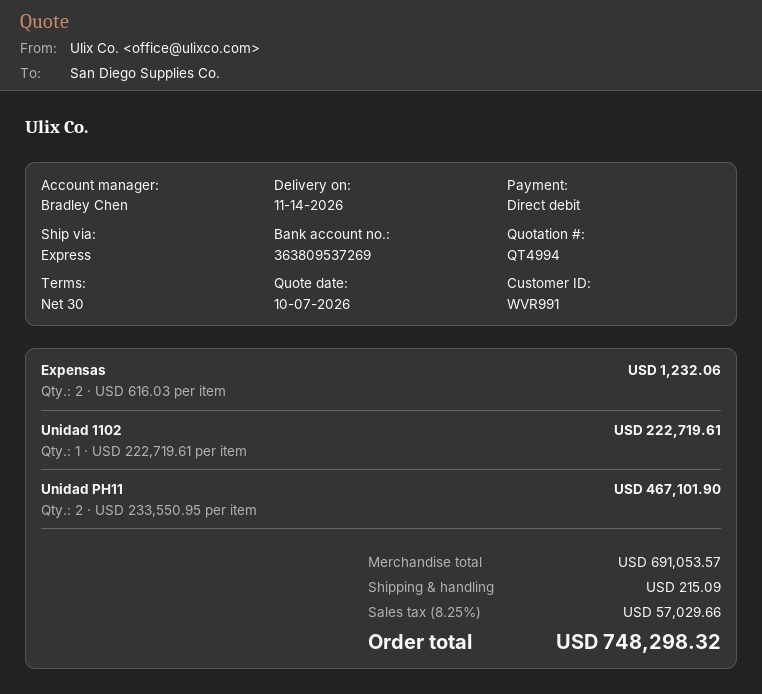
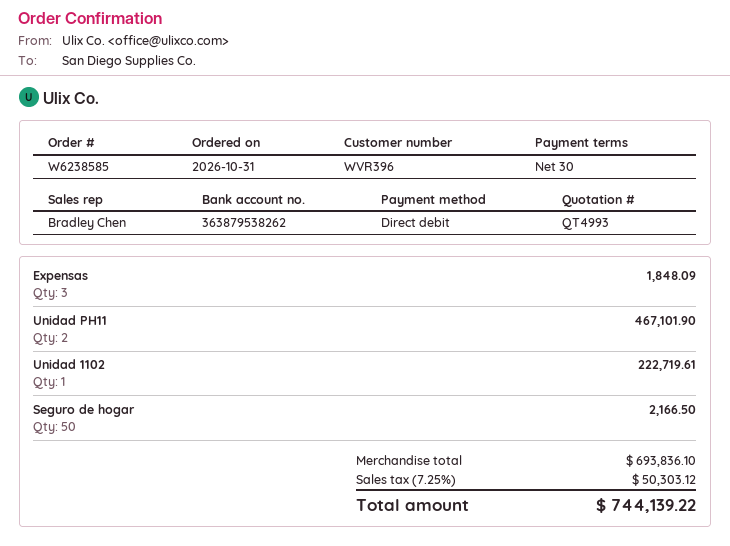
quote number: QT4994 -> QT4993
customer number: WVR991 -> WVR396
bank account: 363809537269 -> 363879538262
Expensas: 2 for 1232.06 -> 3 for 1848.09
Seguro de hogar: none -> 50 for 2166.50
subtotal: 691053.57 -> 693836.10
shipping: 215.09 -> none
tax: 8.25% = 57029.66 -> 7.25% = 50303.12
total: 748298.32 -> 744139.22

